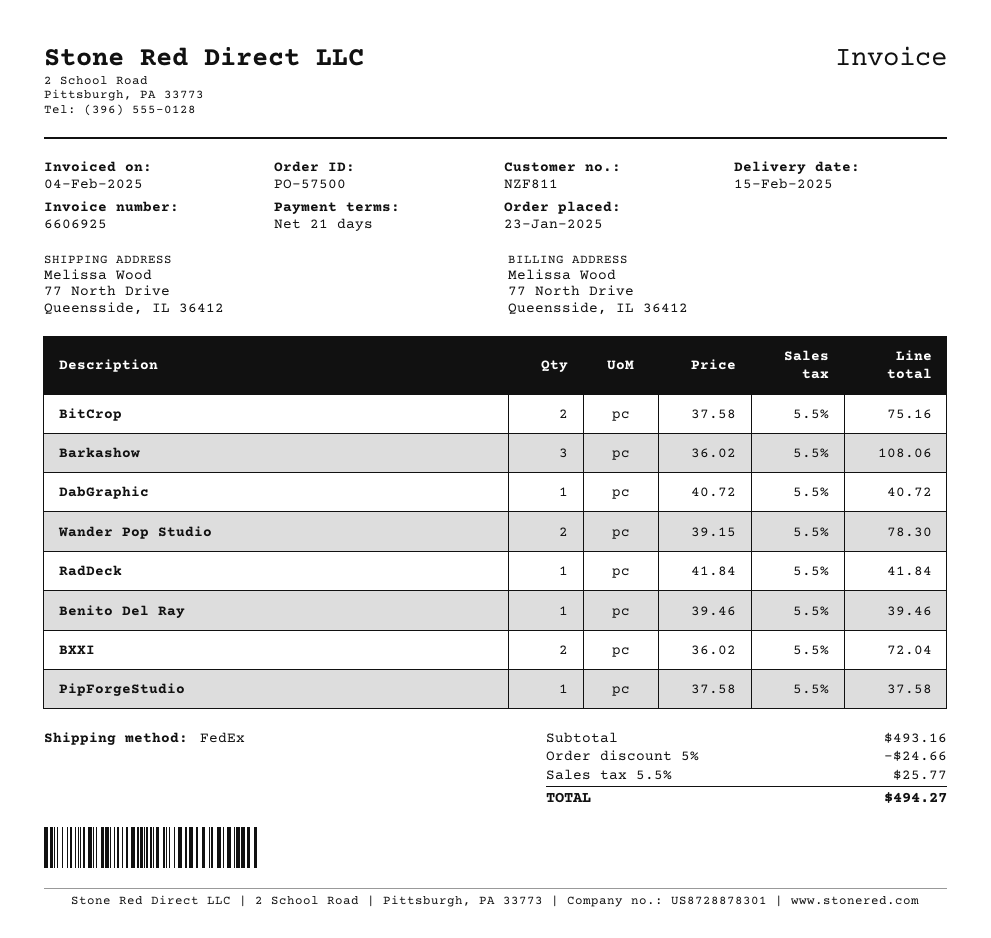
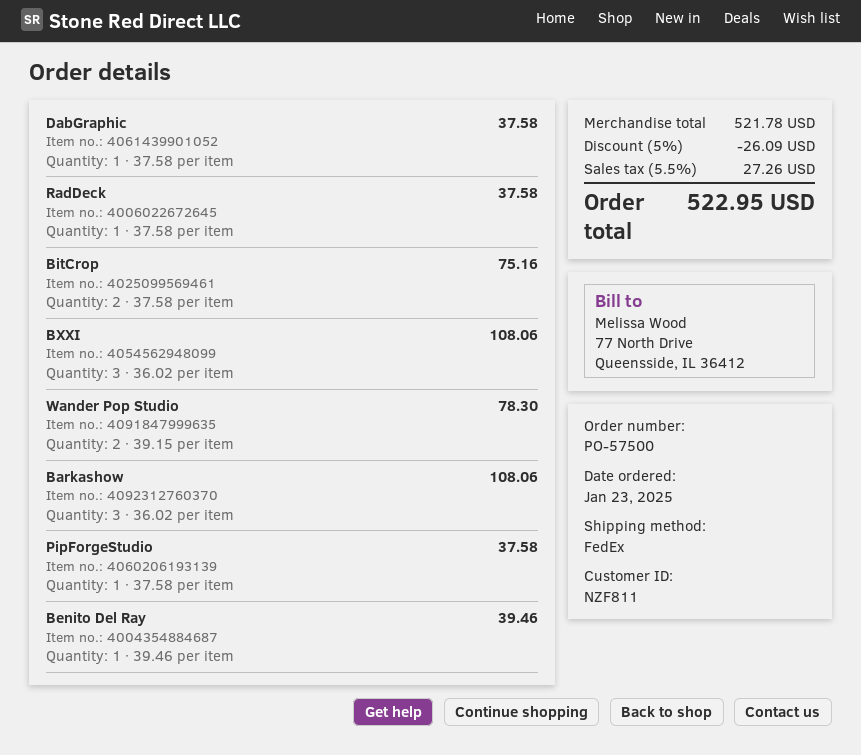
DabGraphic: 1 x 40.72 = 40.72 -> 1 x 37.58 = 37.58
RadDeck: 1 x 41.84 = 41.84 -> 1 x 37.58 = 37.58
BXXI: 2 x 36.02 = 72.04 -> 3 x 36.02 = 108.06
subtotal: 493.16 -> 521.78
discount: 5% = 24.66 -> 5% = 26.09
tax: 5.5% = 25.77 -> 5.5% = 27.26
total: 494.27 -> 522.95

